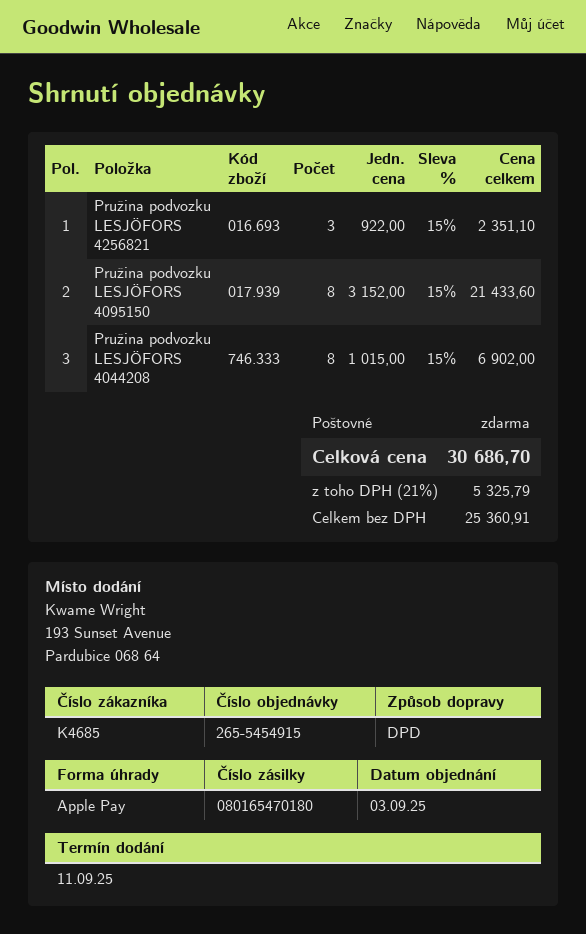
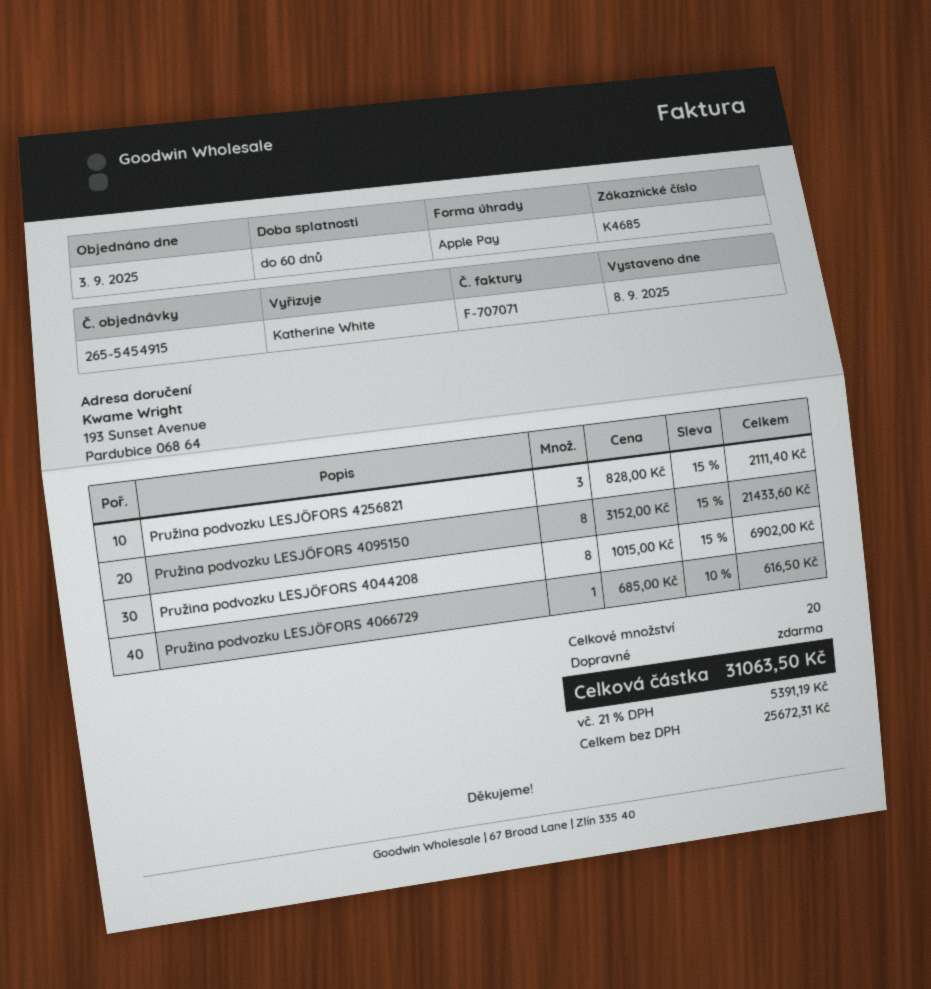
Pružina podvozku LESJÖFORS 4256821: 3 x 922.00 - 15% = 2351.10 -> 3 x 828.00 - 15% = 2111.40
Pružina podvozku LESJÖFORS 4066729: none -> 1 x 685.00 - 10% = 616.50
net: 25360.91 -> 25672.31
tax: 21% = 5325.79 -> 21% = 5391.19
total: 30686.70 -> 31063.50

